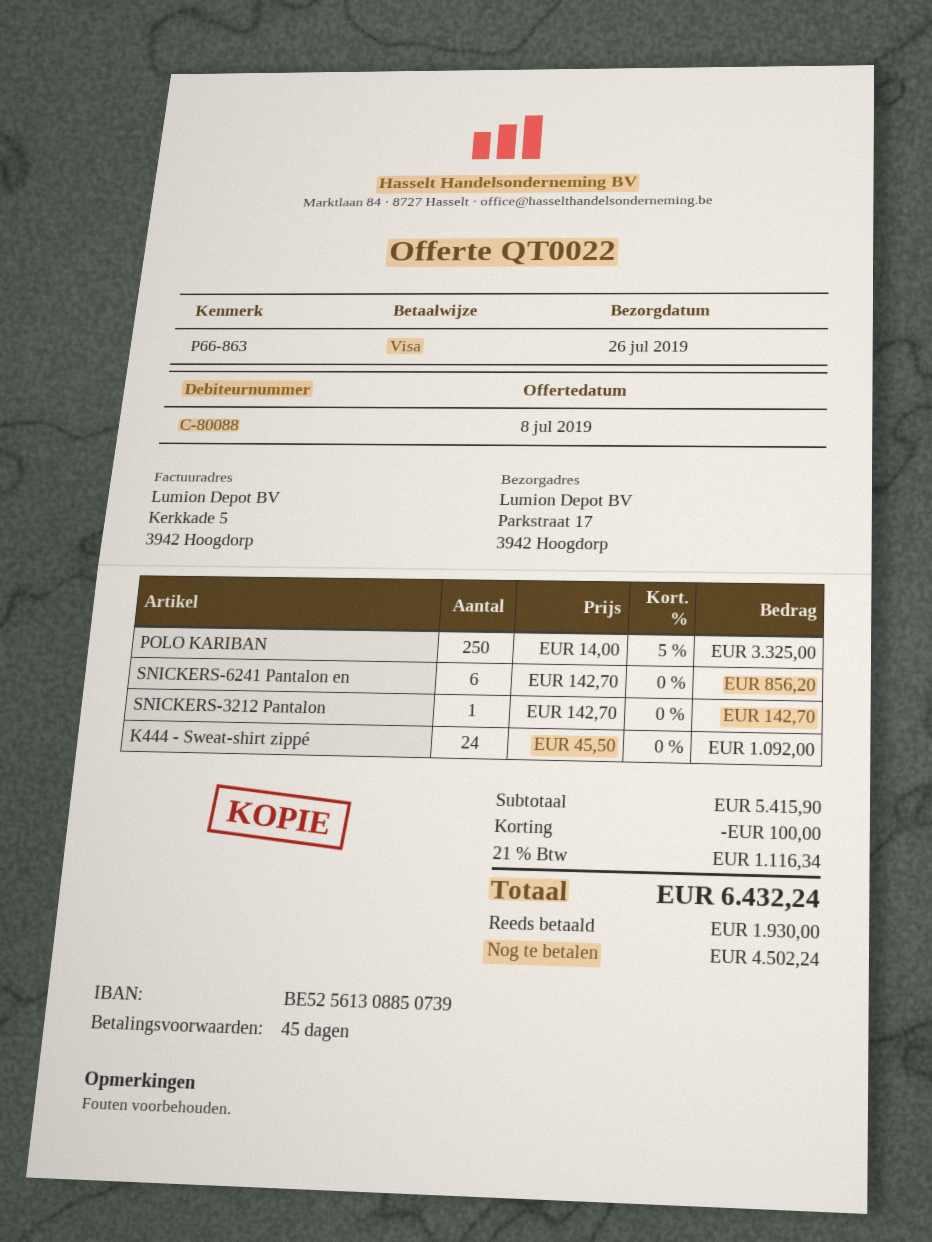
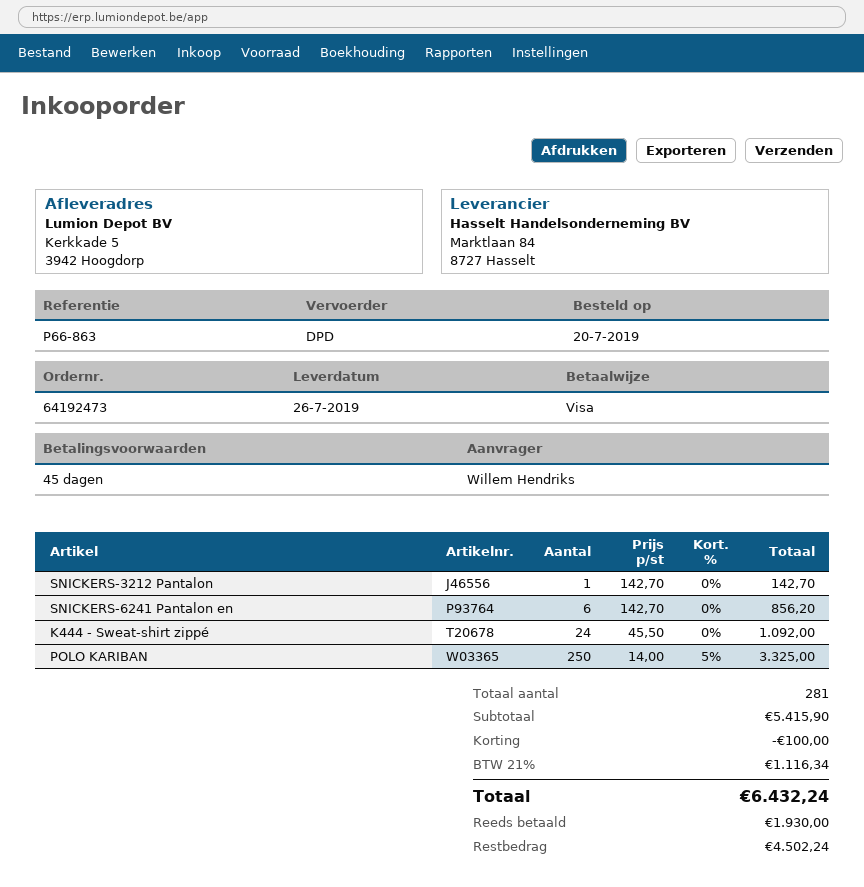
ship to: Parkstraat 17, 3942 Hoogdorp -> Kerkkade 5, 3942 Hoogdorp

